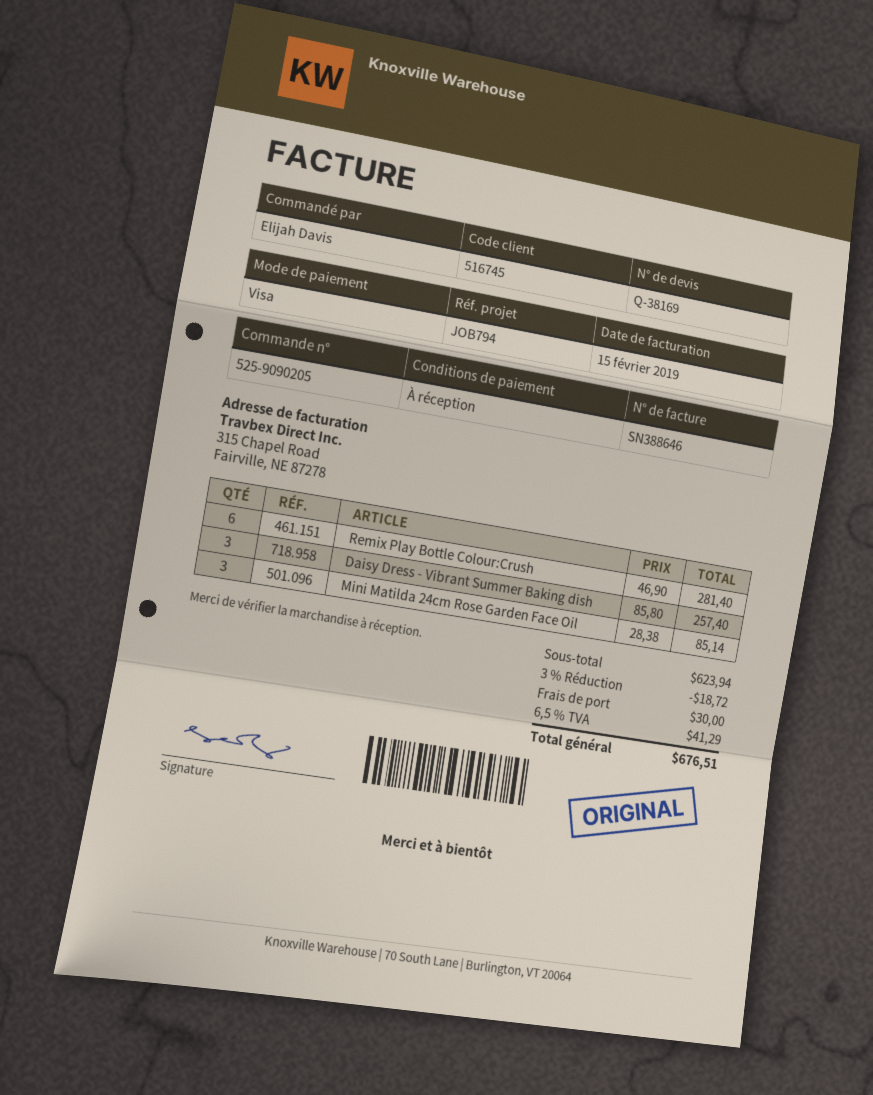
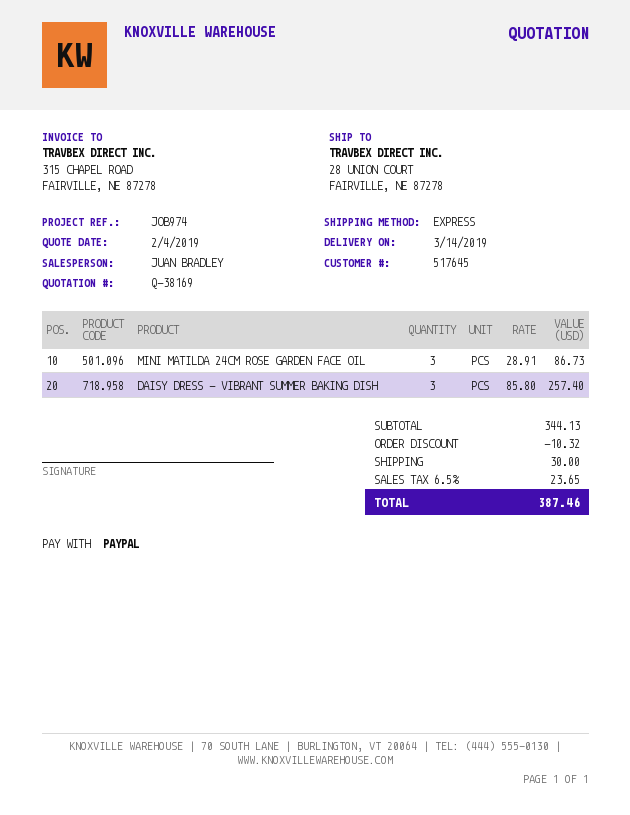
customer number: 516745 -> 517645
reference: JOB794 -> JOB974
payment method: Visa -> PayPal
Remix Play Bottle Colour:Crush: 6 x 46.90 = 281.40 -> none
Mini Matilda 24cm Rose Garden Face Oil: 3 x 28.38 = 85.14 -> 3 x 28.91 = 86.73
subtotal: 623.94 -> 344.13
discount: 18.72 -> 10.32
tax: 6.5% = 41.29 -> 6.5% = 23.65
total: 676.51 -> 387.46

